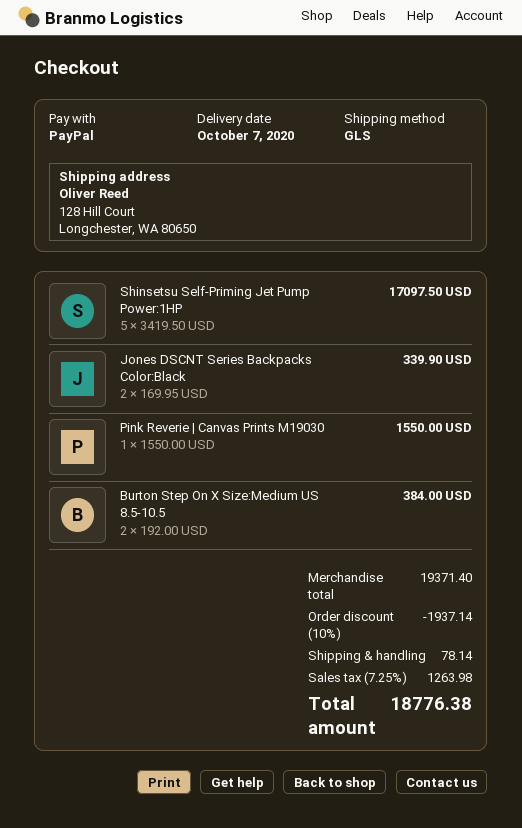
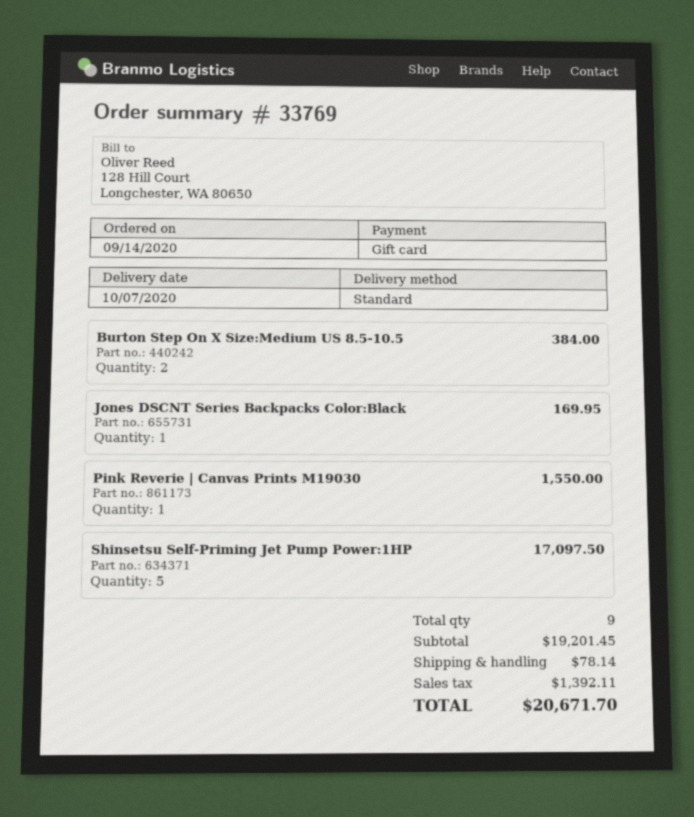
payment method: PayPal -> gift card
shipping method: GLS -> standard
Jones DSCNT Series Backpacks Color:Black: 2 for 339.90 -> 1 for 169.95
subtotal: 19371.40 -> 19201.45
discount: 10% = 1937.14 -> none
tax: 1263.98 -> 1392.11
total: 18776.38 -> 20671.70

